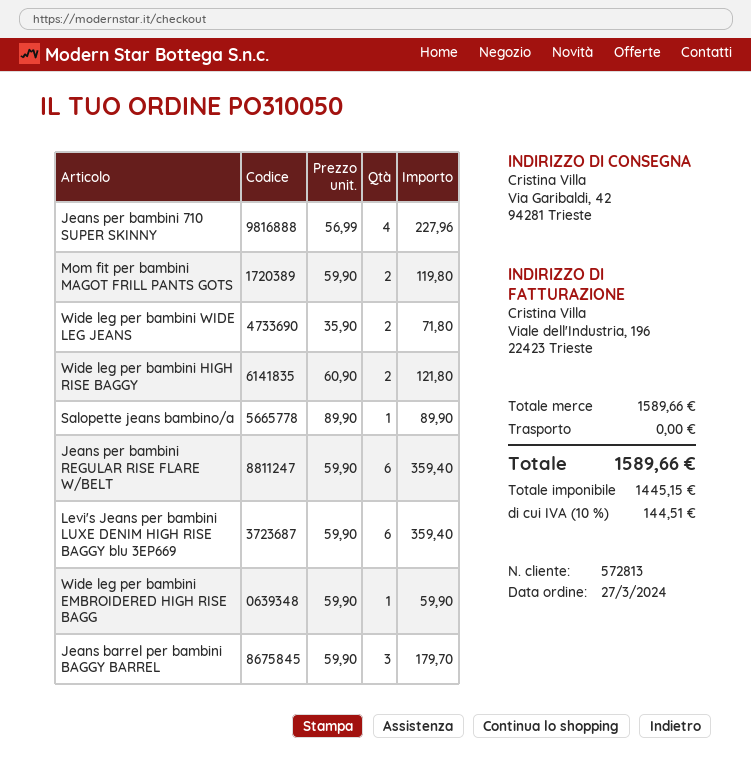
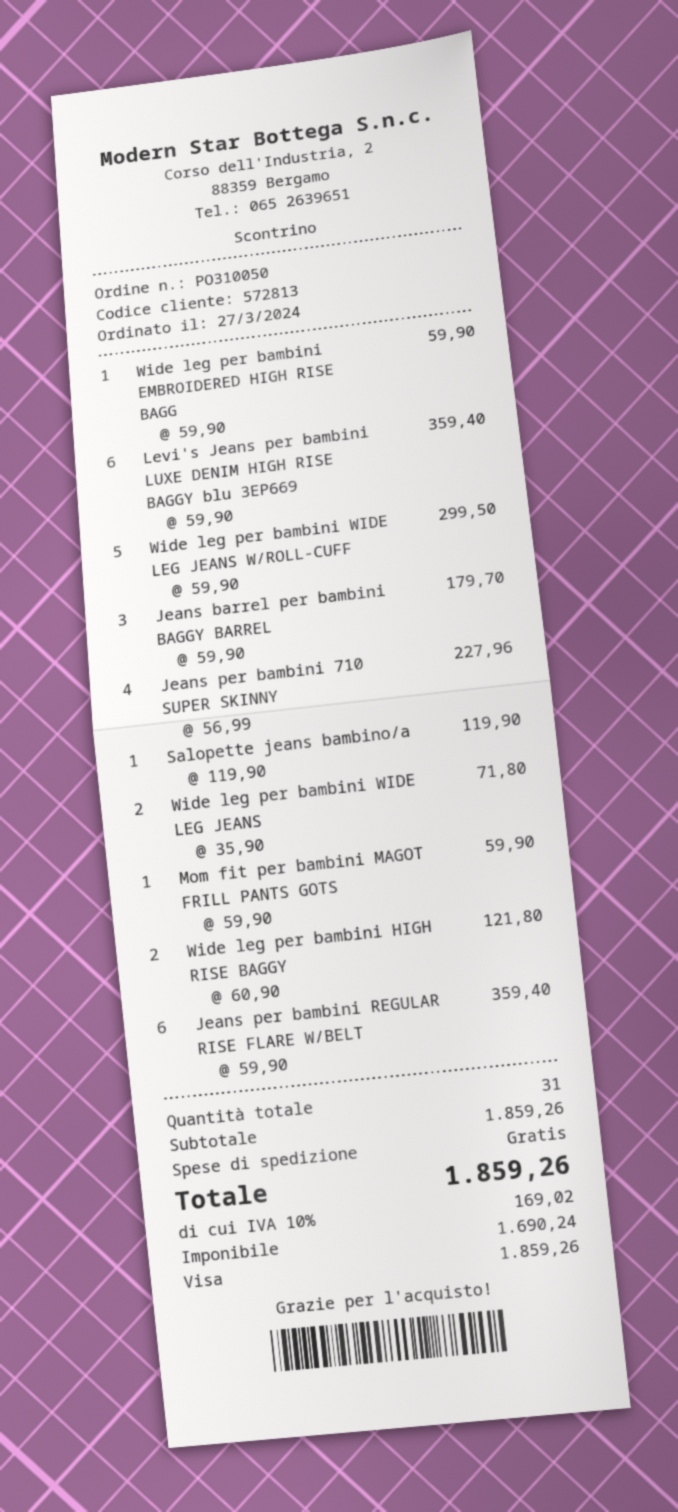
Mom fit per bambini MAGOT FRILL PANTS GOTS: 2 x 59.90 = 119.80 -> 1 x 59.90 = 59.90
Salopette jeans bambino/a: 1 x 89.90 = 89.90 -> 1 x 119.90 = 119.90
Wide leg per bambini WIDE LEG JEANS W/ROLL-CUFF: none -> 5 x 59.90 = 299.50
subtotal: 1589.66 -> 1859.26
net: 1445.15 -> 1690.24
tax: 10% = 144.51 -> 10% = 169.02
total: 1589.66 -> 1859.26

